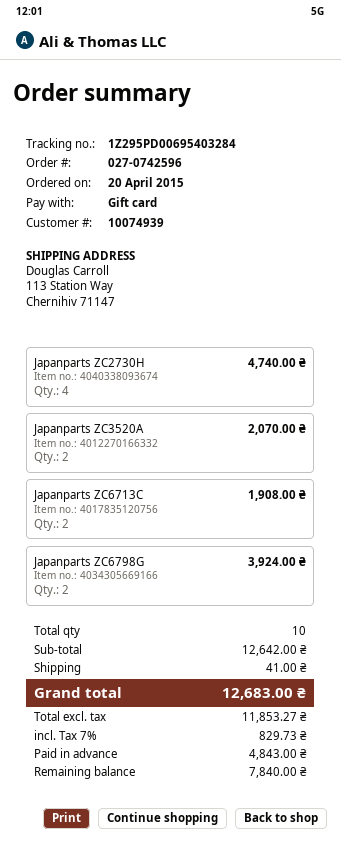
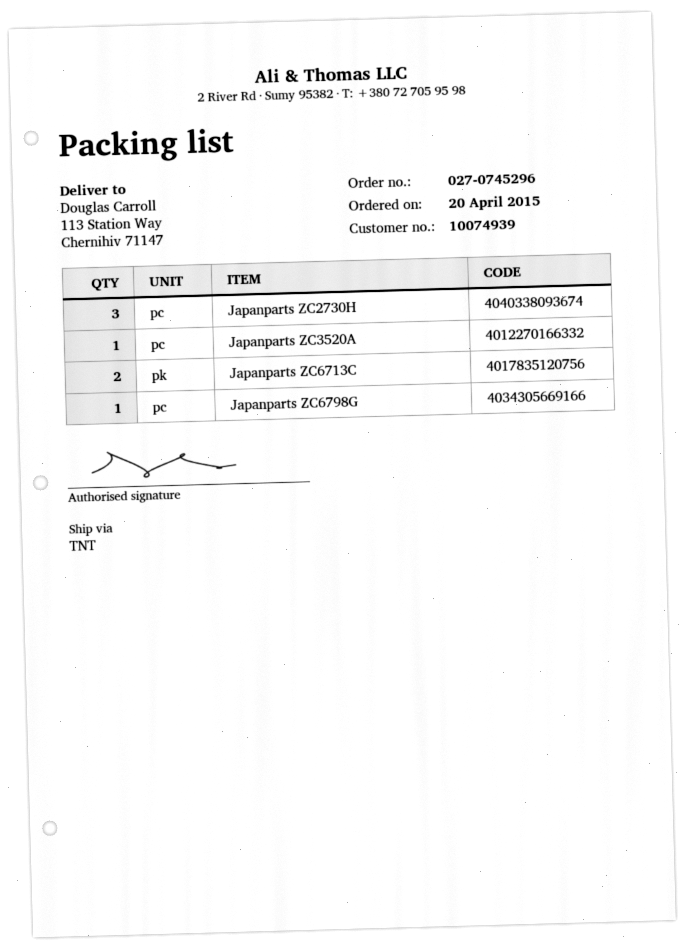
order number: 027-0742596 -> 027-0745296
Japanparts ZC2730H: 4 -> 3
Japanparts ZC3520A: 2 -> 1
Japanparts ZC6798G: 2 -> 1

